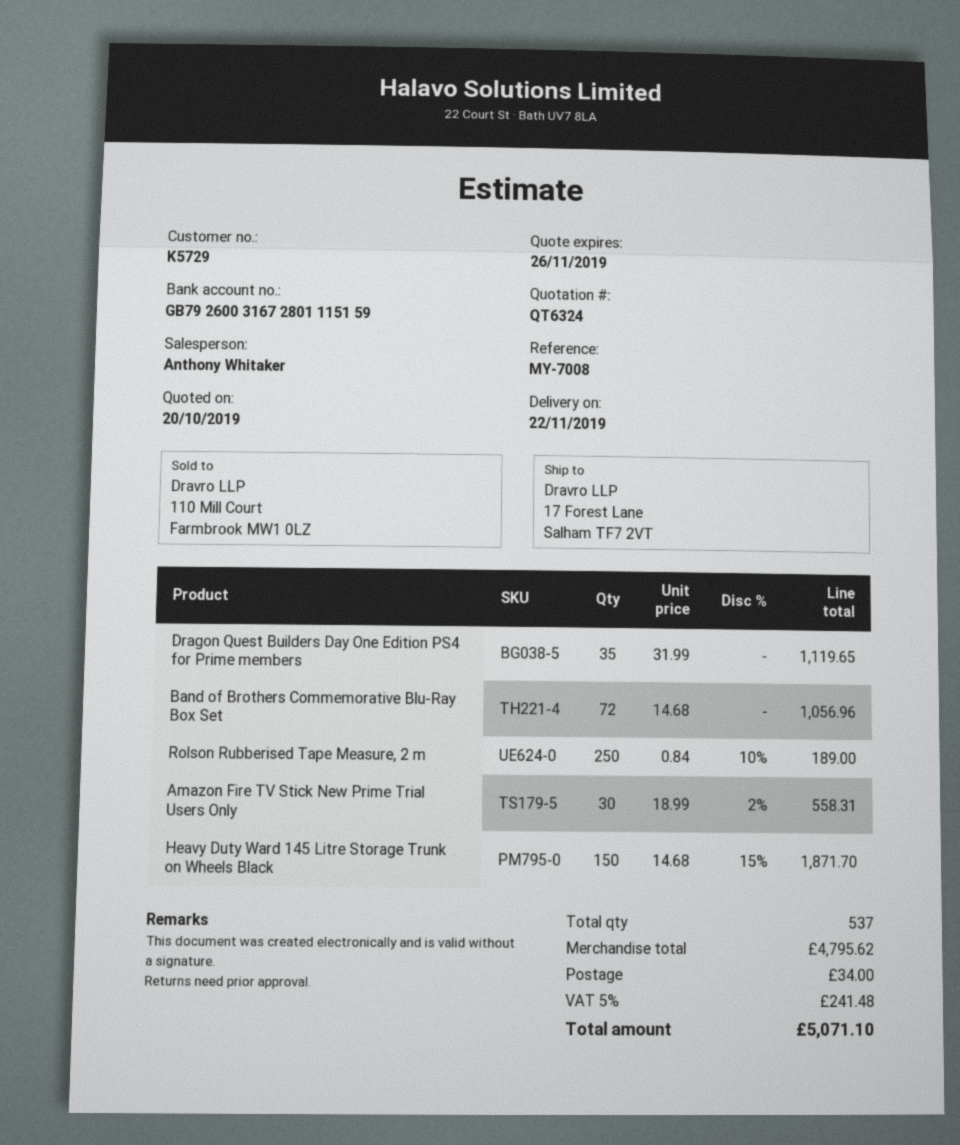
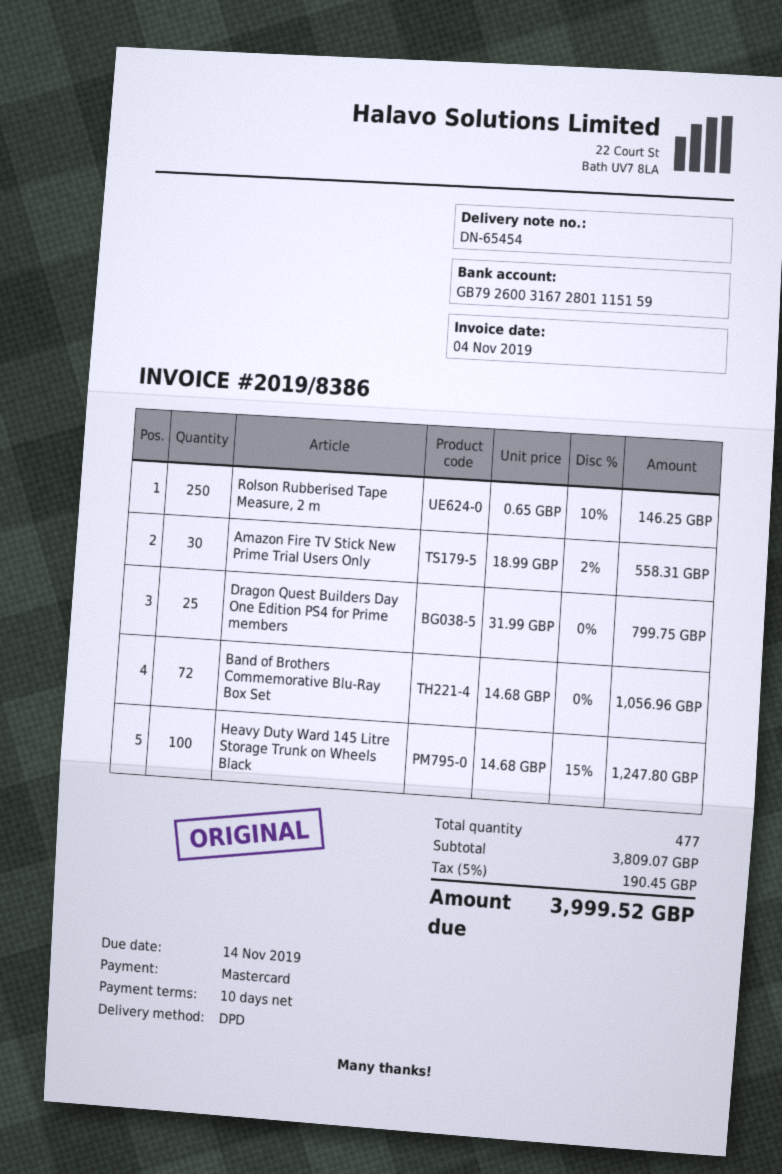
Dragon Quest Builders Day One Edition PS4 for Prime members: 35 x 31.99 = 1119.65 -> 25 x 31.99 = 799.75
Rolson Rubberised Tape Measure, 2 m: 250 x 0.84 - 10% = 189.00 -> 250 x 0.65 - 10% = 146.25
Heavy Duty Ward 145 Litre Storage Trunk on Wheels Black: 150 x 14.68 - 15% = 1871.70 -> 100 x 14.68 - 15% = 1247.80
total quantity: 537 -> 477
subtotal: 4795.62 -> 3809.07
shipping: 34.00 -> none
tax: 5% = 241.48 -> 5% = 190.45
total: 5071.10 -> 3999.52

